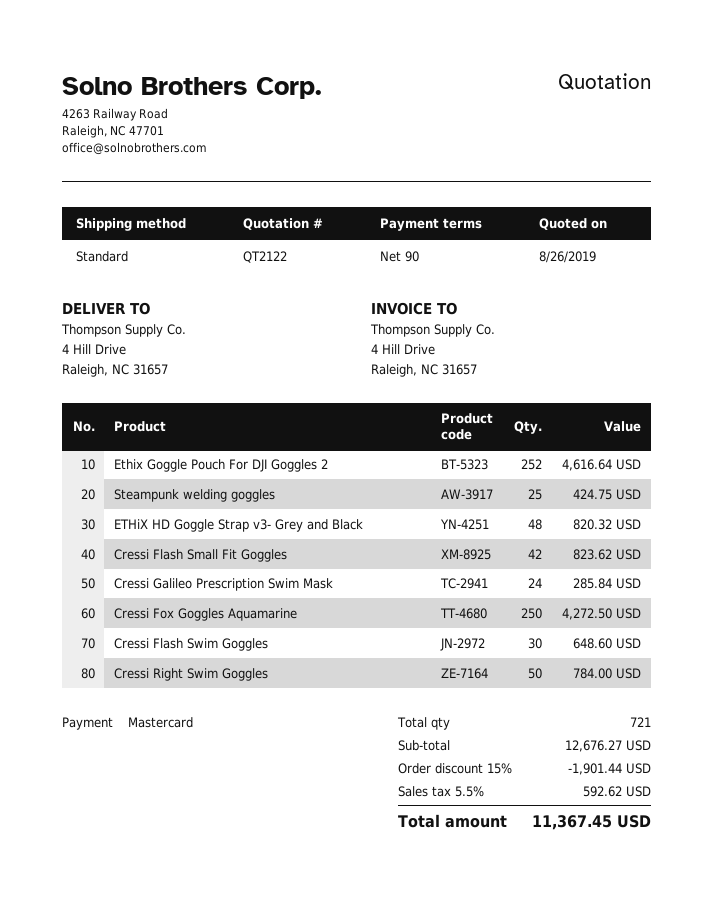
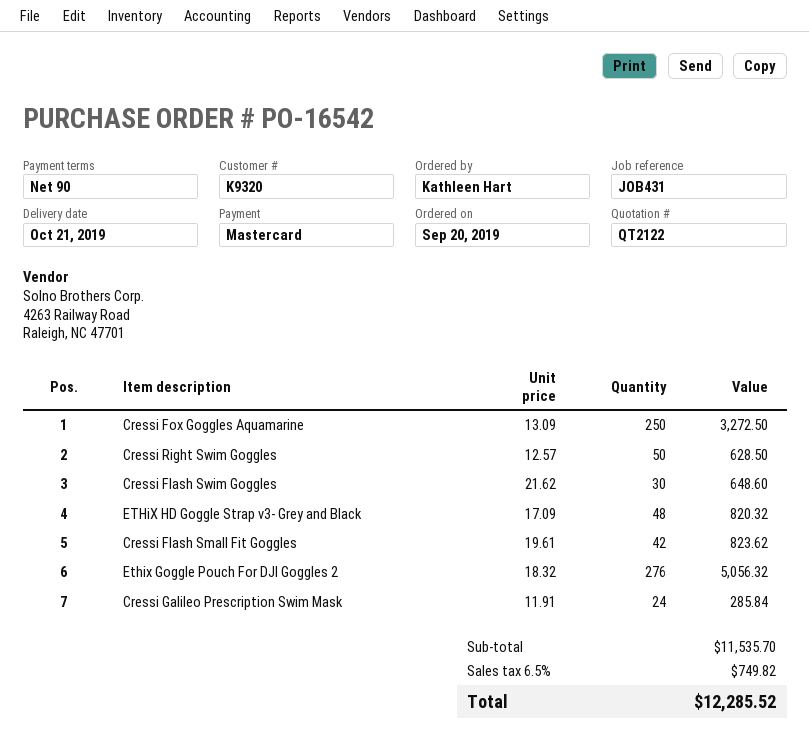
Ethix Goggle Pouch For DJI Goggles 2: 252 for 4616.64 -> 276 for 5056.32
Steampunk welding goggles: 25 for 424.75 -> none
Cressi Fox Goggles Aquamarine: 250 for 4272.50 -> 250 for 3272.50
Cressi Right Swim Goggles: 50 for 784.00 -> 50 for 628.50
subtotal: 12676.27 -> 11535.70
discount: 15% = 1901.44 -> none
tax: 5.5% = 592.62 -> 6.5% = 749.82
total: 11367.45 -> 12285.52

